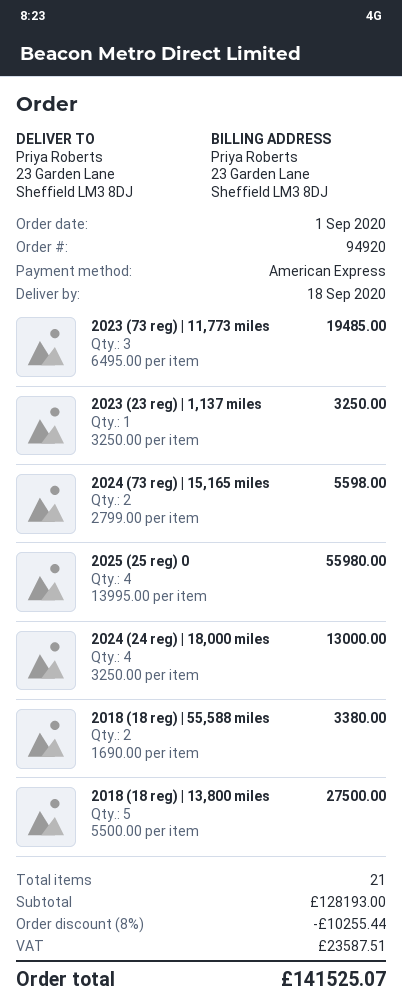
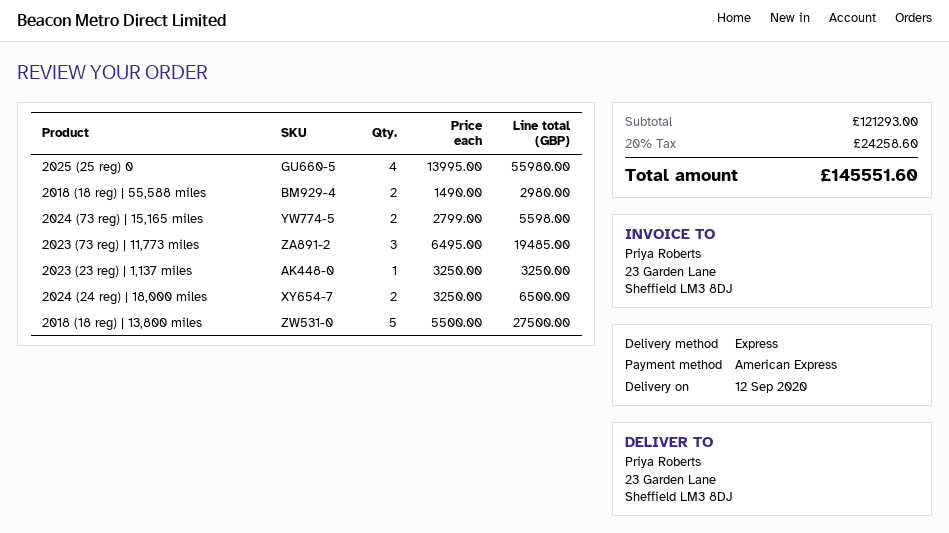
delivery date: 2020-09-18 -> 2020-09-12
2024 (24 reg) | 18,000 miles: 4 x 3250.00 = 13000.00 -> 2 x 3250.00 = 6500.00
2018 (18 reg) | 55,588 miles: 2 x 1690.00 = 3380.00 -> 2 x 1490.00 = 2980.00
subtotal: 128193.00 -> 121293.00
discount: 8% = 10255.44 -> none
tax: 23587.51 -> 24258.60
total: 141525.07 -> 145551.60

